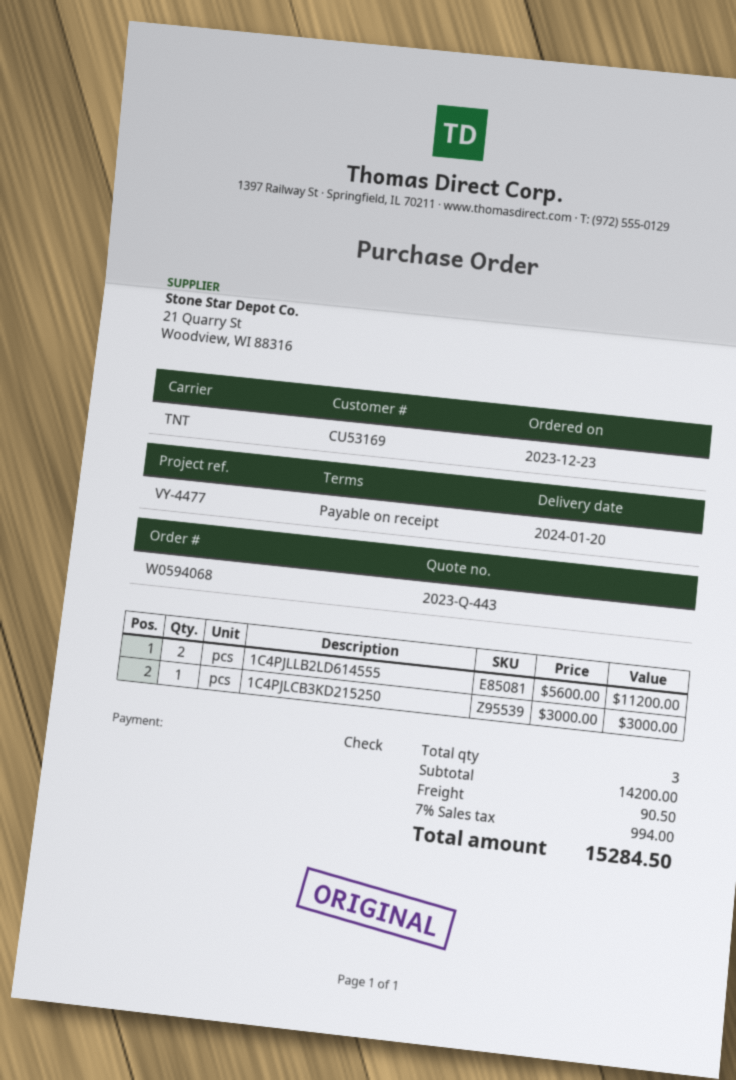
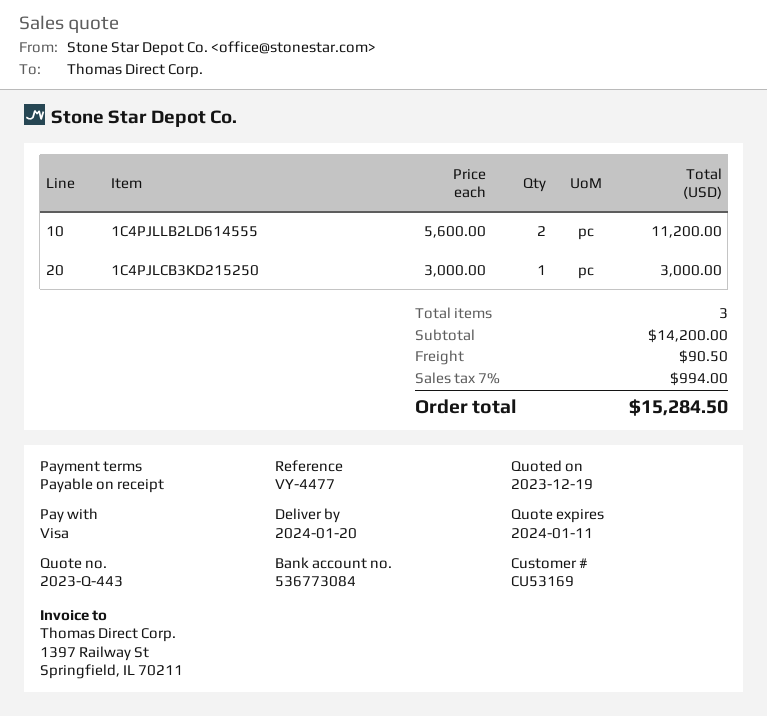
payment method: cheque -> Visa

